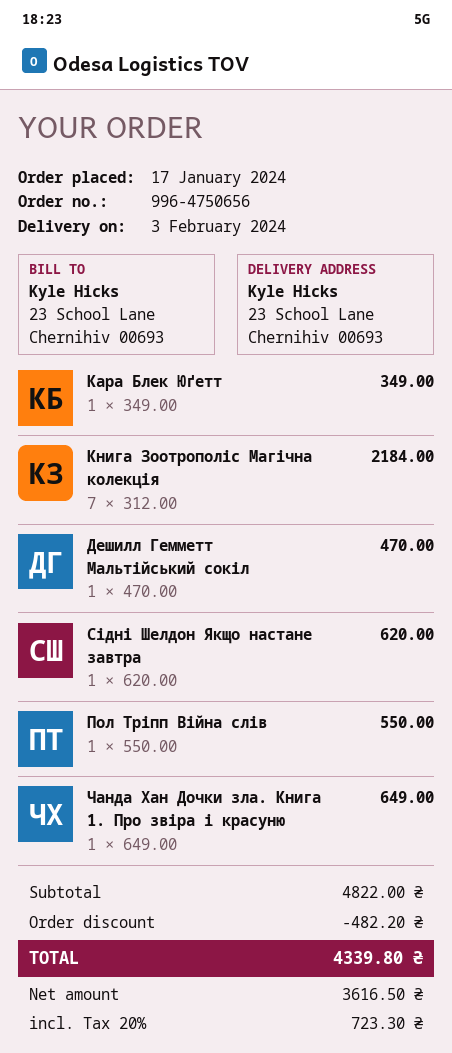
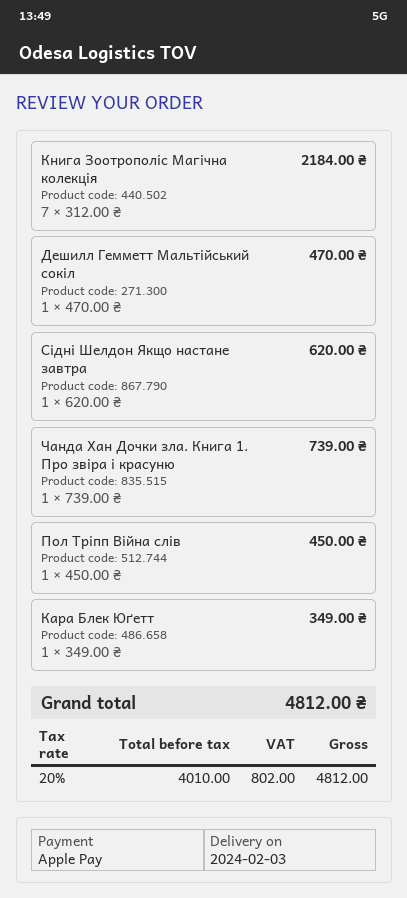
Пол Тріпп Війна слів: 1 x 550.00 = 550.00 -> 1 x 450.00 = 450.00
Чанда Хан Дочки зла. Книга 1. Про звіра і красуню: 1 x 649.00 = 649.00 -> 1 x 739.00 = 739.00
discount: 482.20 -> none
net: 3616.50 -> 4010.00
tax: 20% = 723.30 -> 20% = 802.00
total: 4339.80 -> 4812.00

